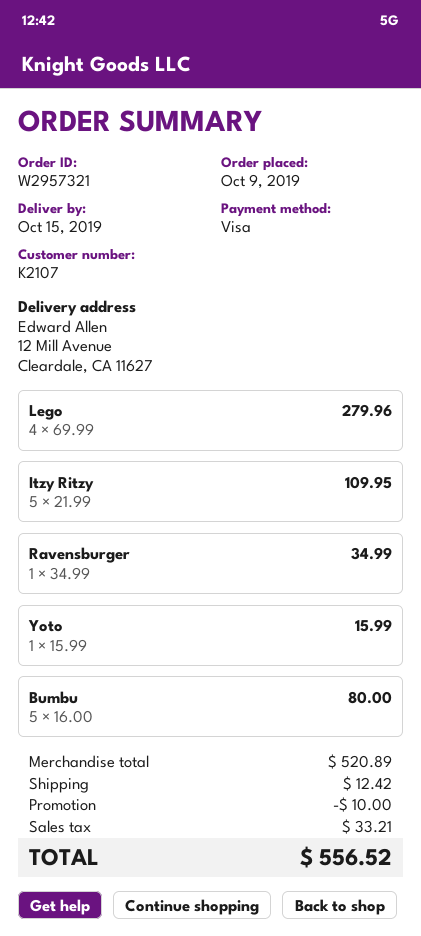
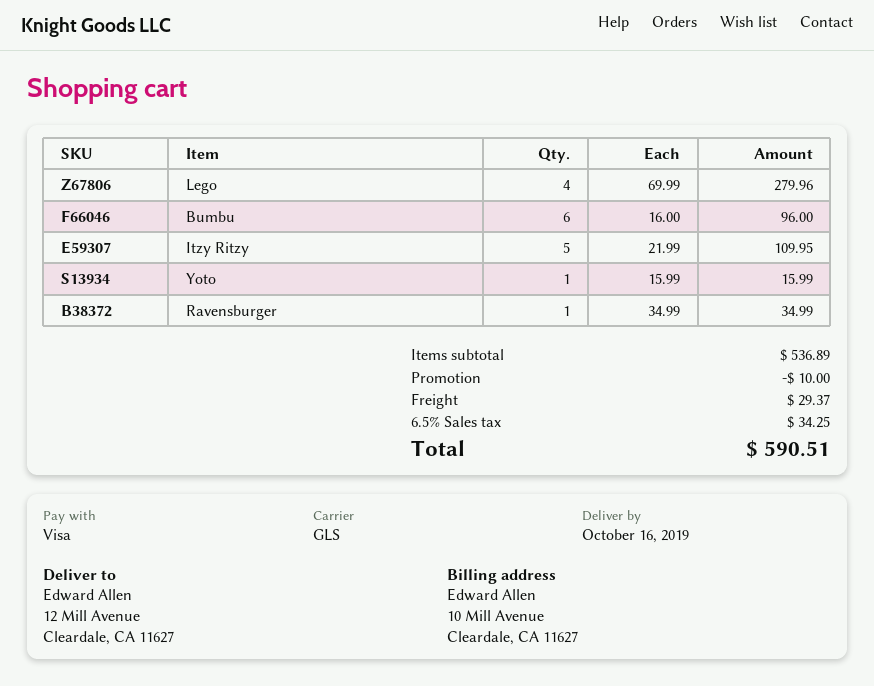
delivery date: 2019-10-15 -> 2019-10-16
Bumbu: 5 x 16.00 = 80.00 -> 6 x 16.00 = 96.00
subtotal: 520.89 -> 536.89
shipping: 12.42 -> 29.37
tax: 33.21 -> 34.25
total: 556.52 -> 590.51

